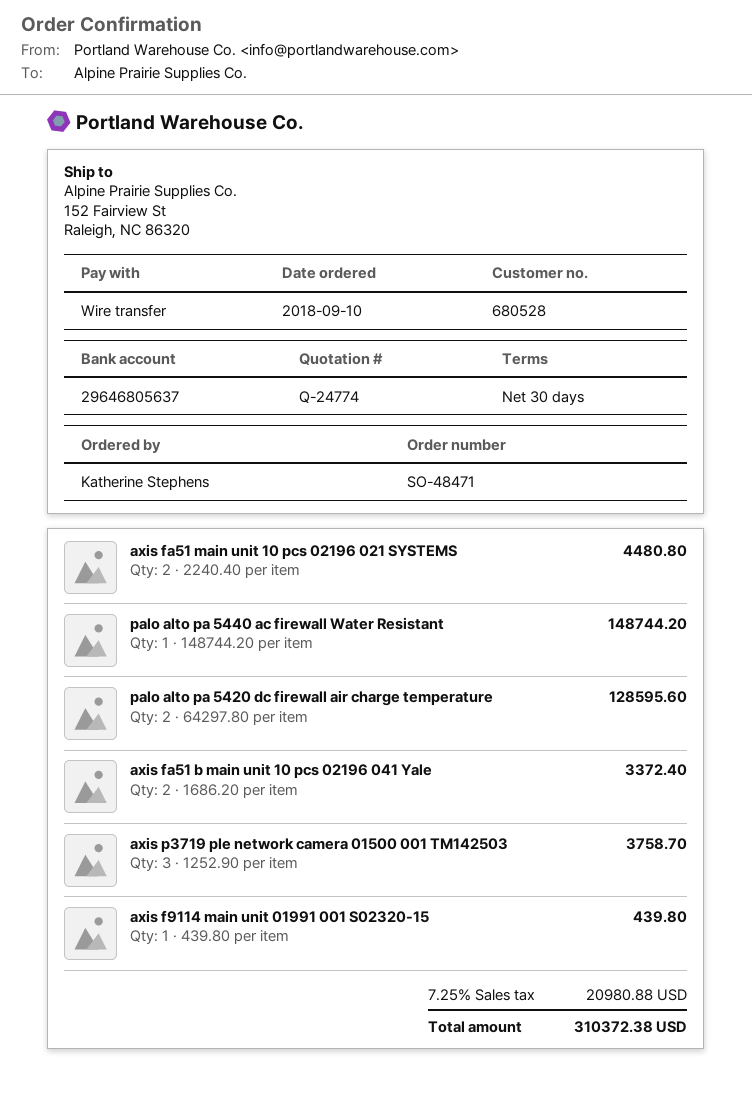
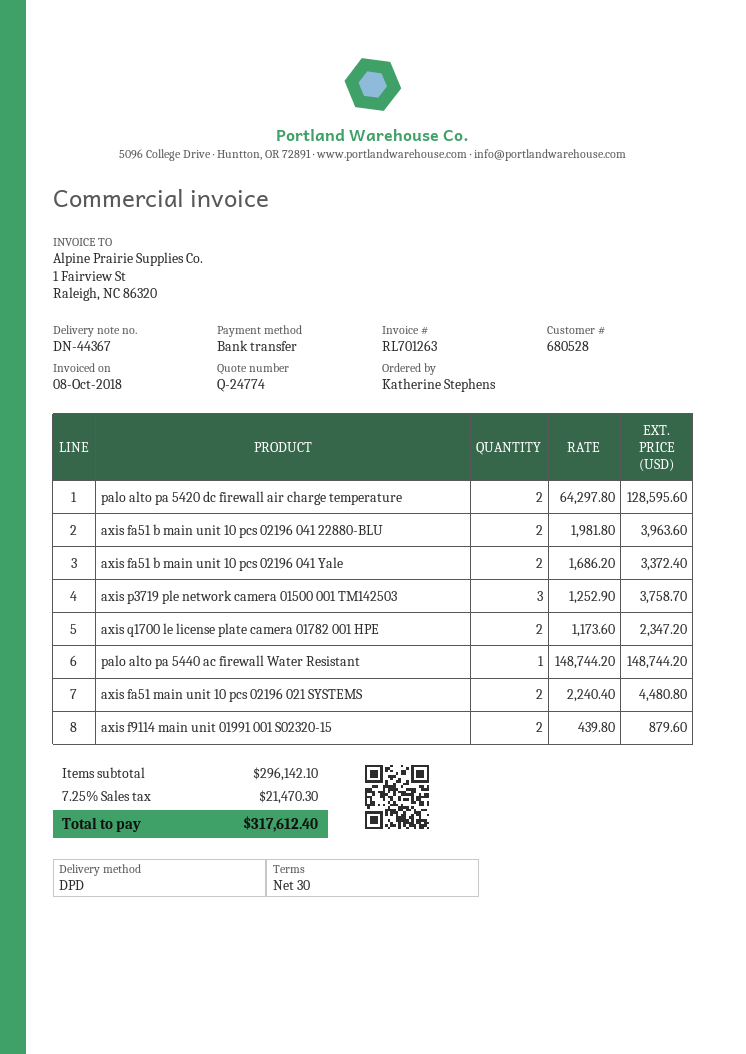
axis f9114 main unit 01991 001 S02320-15: 1 x 439.80 = 439.80 -> 2 x 439.80 = 879.60
axis fa51 b main unit 10 pcs 02196 041 22880-BLU: none -> 2 x 1981.80 = 3963.60
axis q1700 le license plate camera 01782 001 HPE: none -> 2 x 1173.60 = 2347.20
tax: 7.25% = 20980.88 -> 7.25% = 21470.30
total: 310372.38 -> 317612.40

